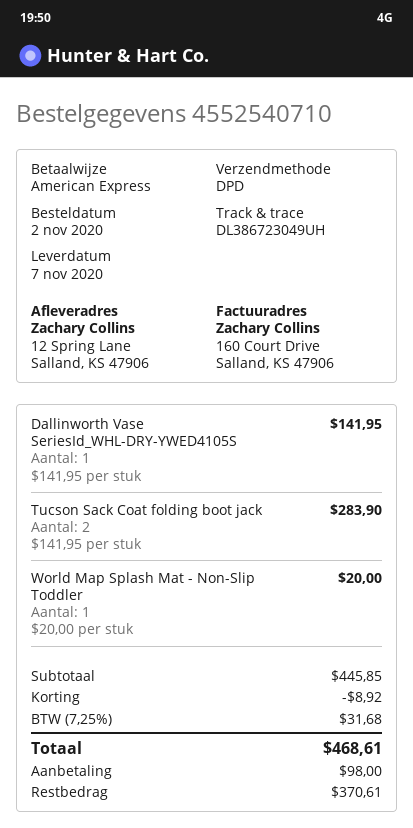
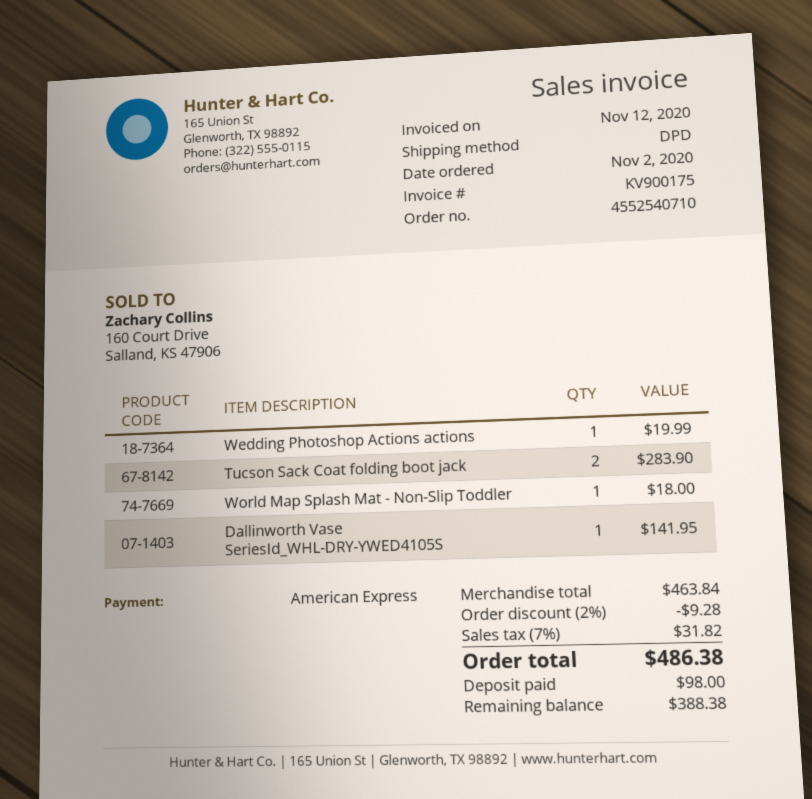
World Map Splash Mat - Non-Slip Toddler: 1 for 20.00 -> 1 for 18.00
Wedding Photoshop Actions actions: none -> 1 for 19.99
subtotal: 445.85 -> 463.84
discount: 8.92 -> 9.28
tax: 7.25% = 31.68 -> 7% = 31.82
total: 468.61 -> 486.38
balance: 370.61 -> 388.38

